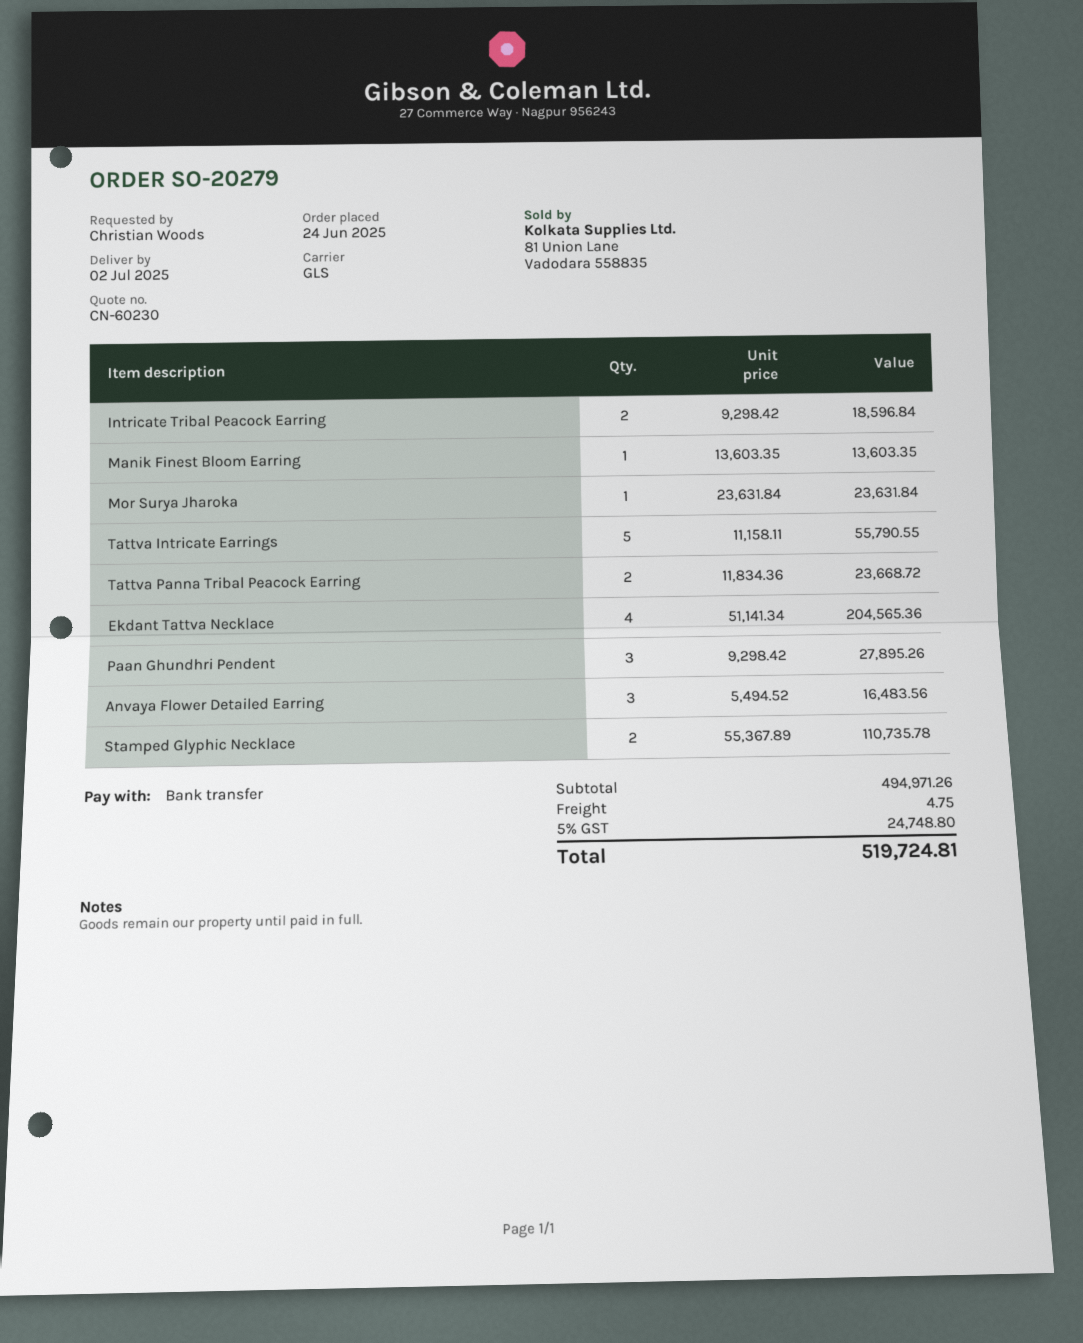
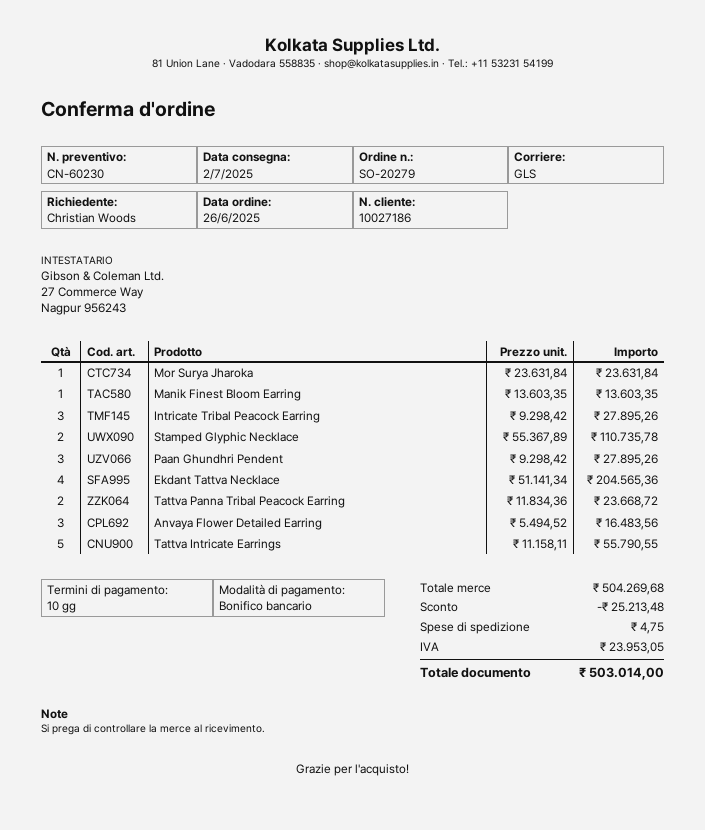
order date: 2025-06-24 -> 2025-06-26
Intricate Tribal Peacock Earring: 2 x 9298.42 = 18596.84 -> 3 x 9298.42 = 27895.26
subtotal: 494971.26 -> 504269.68
discount: none -> 25213.48
tax: 24748.80 -> 23953.05
total: 519724.81 -> 503014.00

